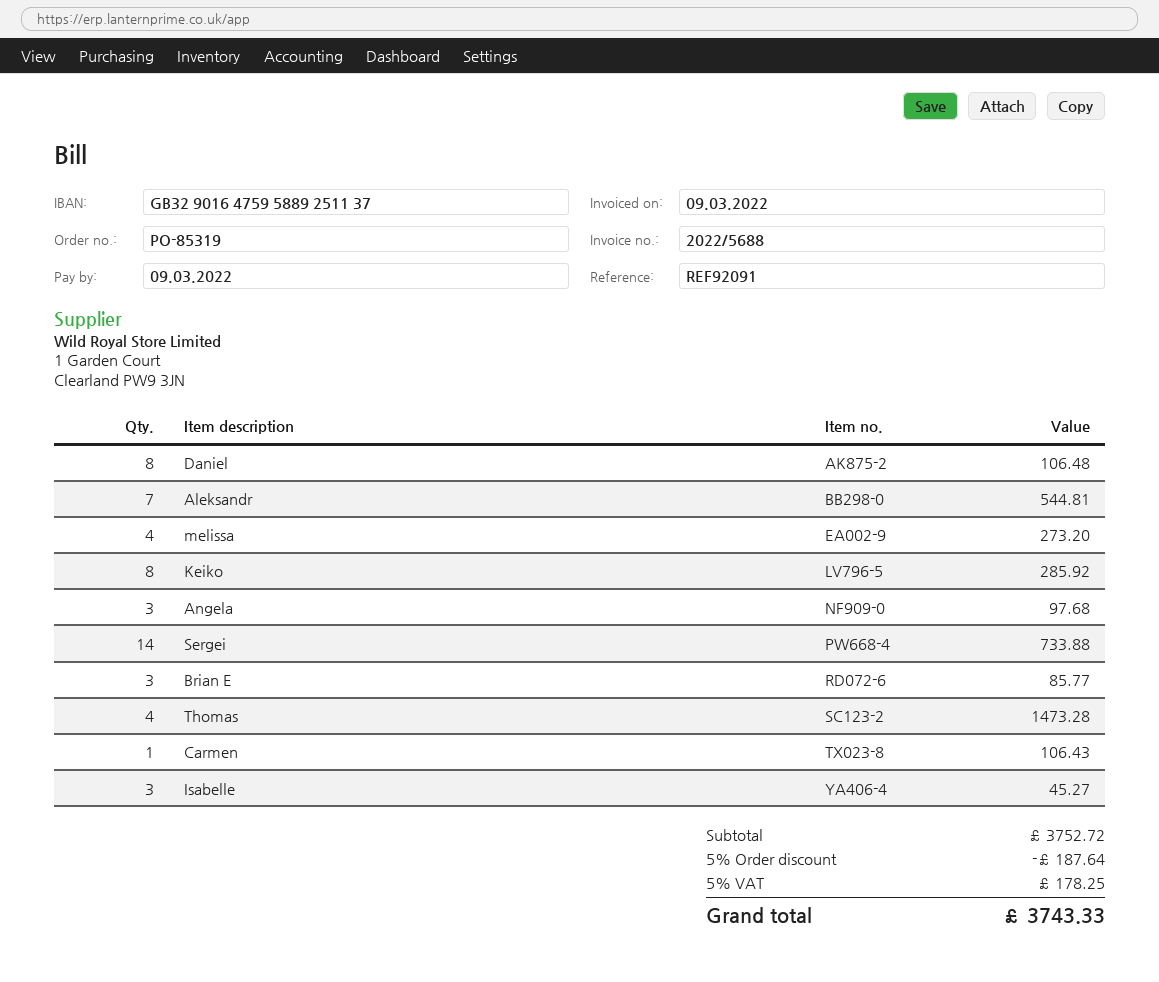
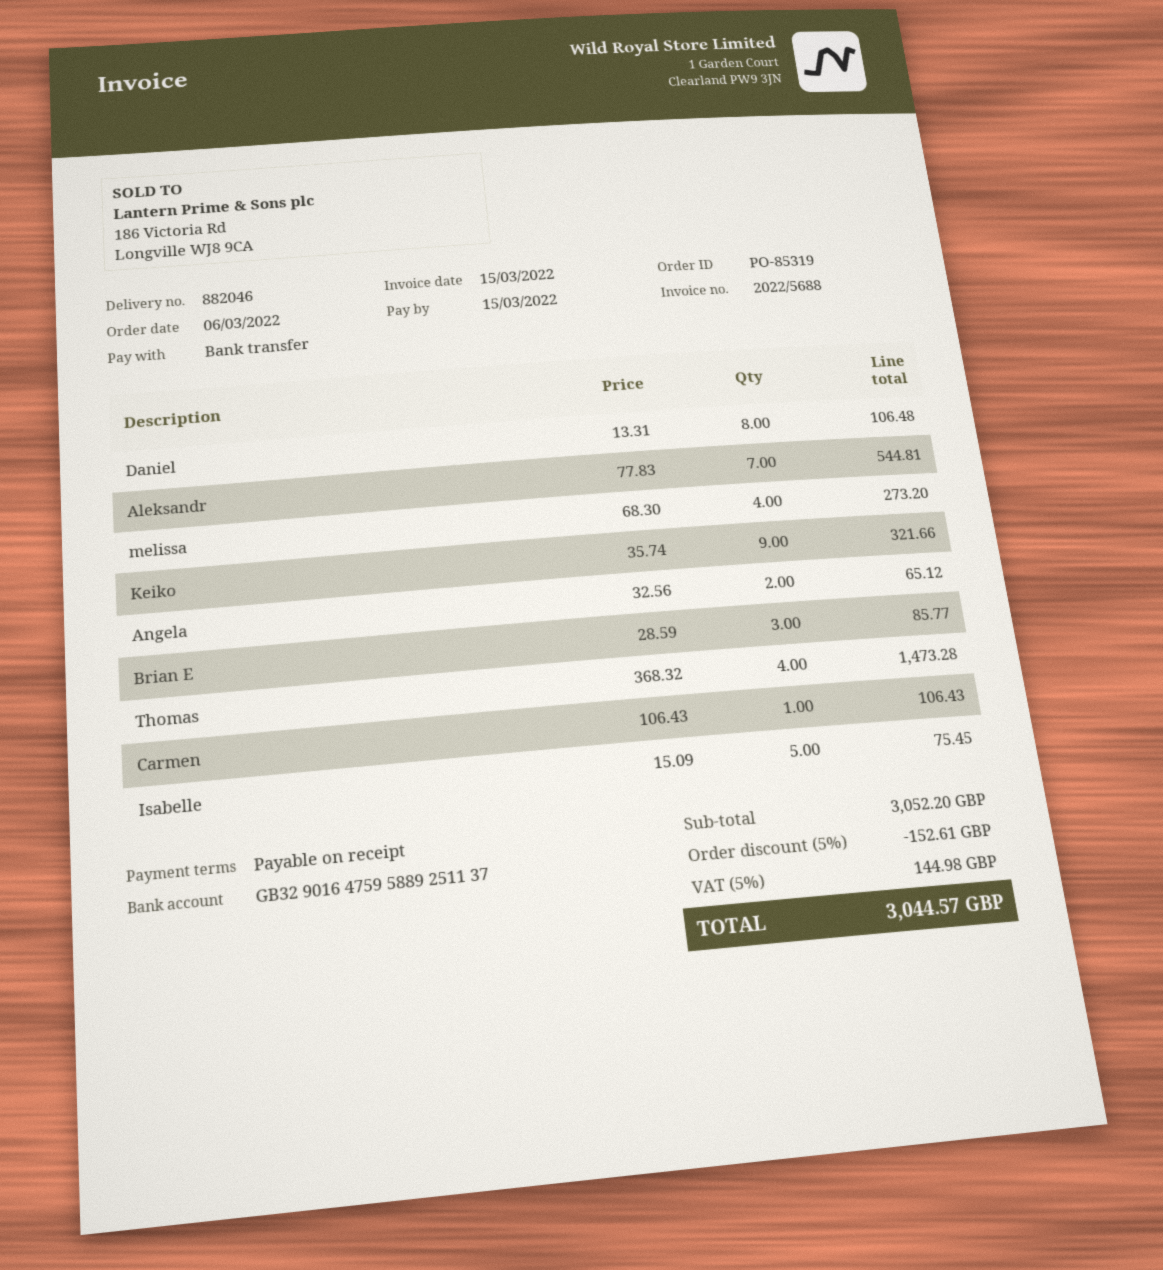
invoice date: 2022-03-09 -> 2022-03-15
due date: 2022-03-09 -> 2022-03-15
Keiko: 8 for 285.92 -> 9 for 321.66
Angela: 3 for 97.68 -> 2 for 65.12
Sergei: 14 for 733.88 -> none
Isabelle: 3 for 45.27 -> 5 for 75.45
subtotal: 3752.72 -> 3052.20
discount: 5% = 187.64 -> 5% = 152.61
tax: 5% = 178.25 -> 5% = 144.98
total: 3743.33 -> 3044.57

